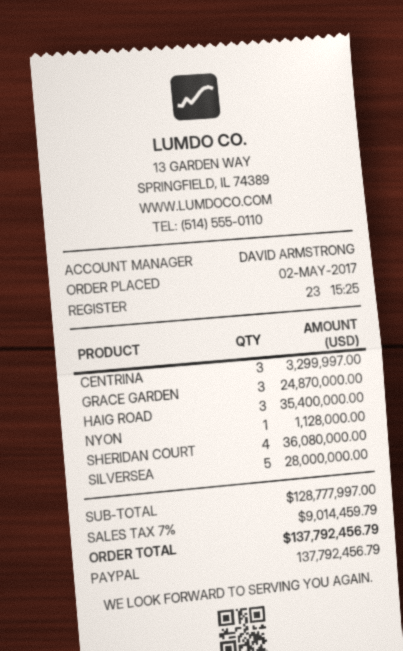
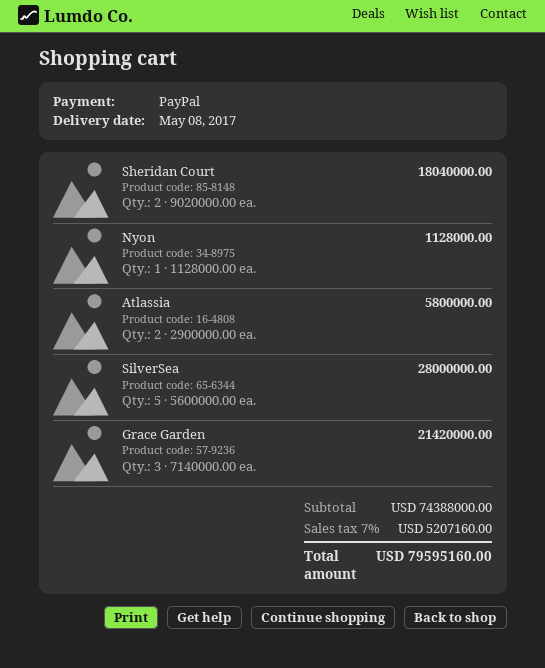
CENTRINA: 3 for 3299997.00 -> none
GRACE GARDEN: 3 for 24870000.00 -> 3 for 21420000.00
HAIG ROAD: 3 for 35400000.00 -> none
SHERIDAN COURT: 4 for 36080000.00 -> 2 for 18040000.00
Atlassia: none -> 2 for 5800000.00
subtotal: 128777997.00 -> 74388000.00
tax: 7% = 9014459.79 -> 7% = 5207160.00
total: 137792456.79 -> 79595160.00

